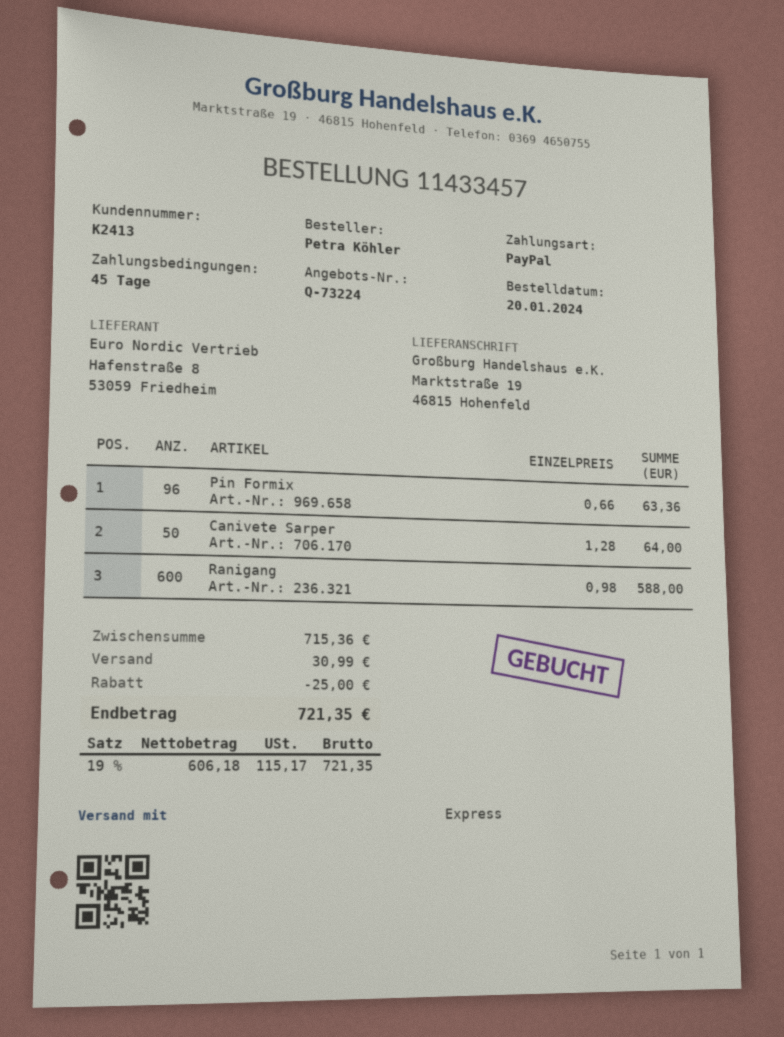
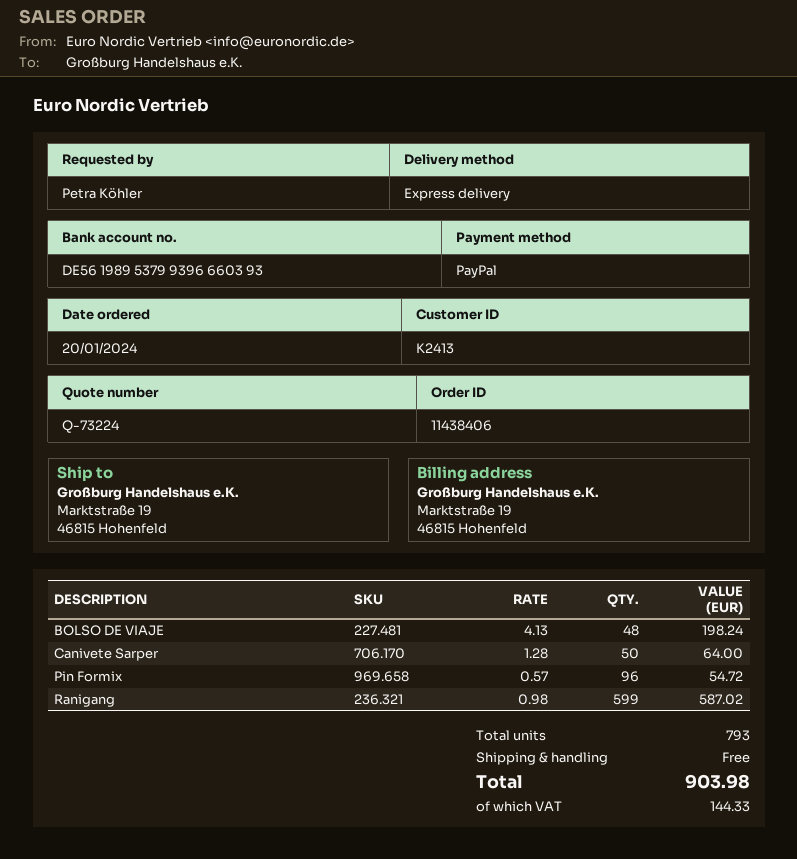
order number: 11433457 -> 11438406
Pin Formix: 96 x 0.66 = 63.36 -> 96 x 0.57 = 54.72
Ranigang: 600 x 0.98 = 588.00 -> 599 x 0.98 = 587.02
BOLSO DE VIAJE: none -> 48 x 4.13 = 198.24
discount: 25.00 -> none
shipping: 30.99 -> 0.00
tax: 115.17 -> 144.33
total: 721.35 -> 903.98

